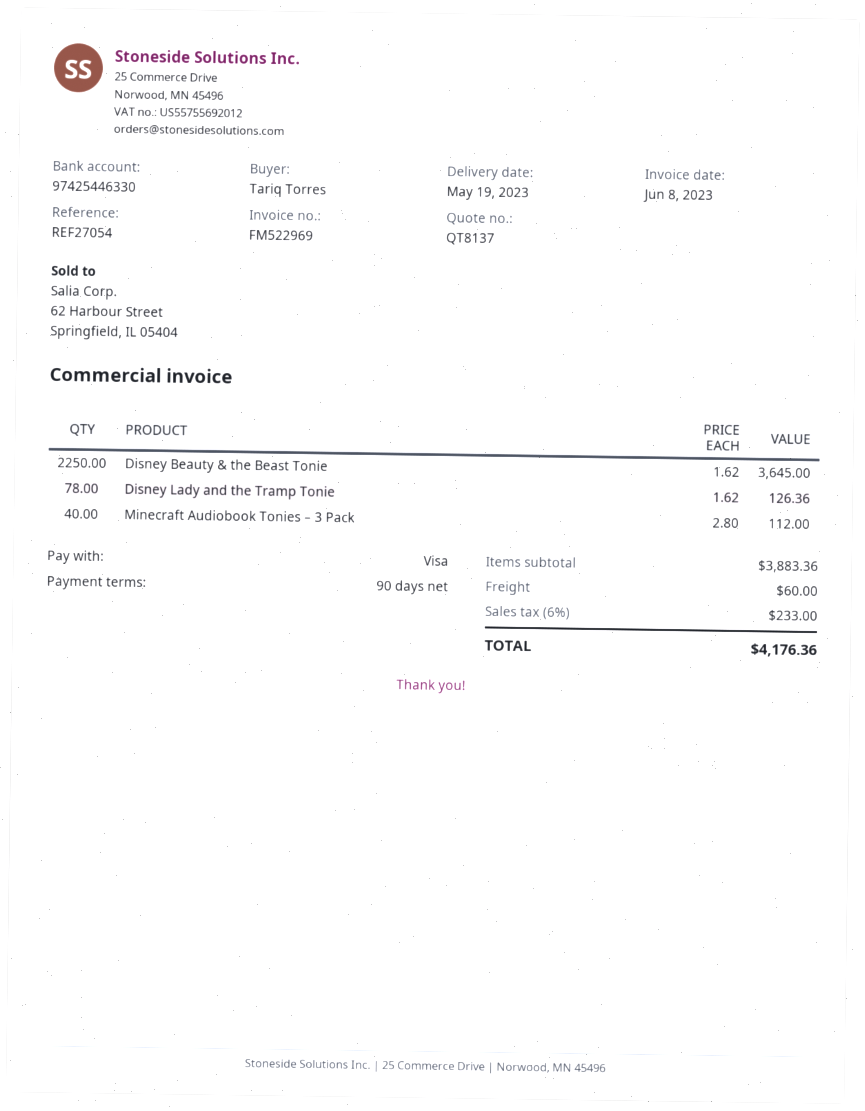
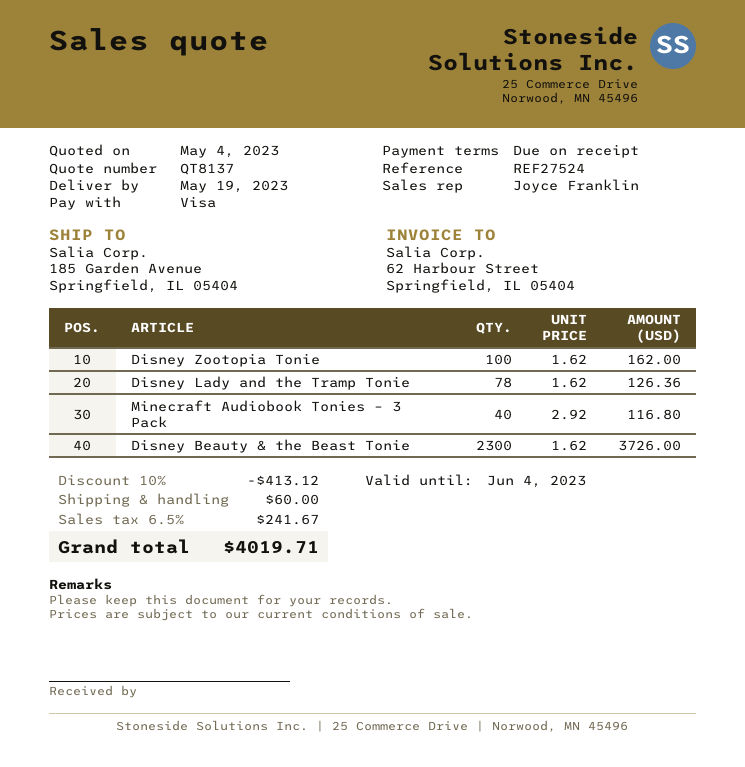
payment terms: 90 days -> on receipt
reference: REF27054 -> REF27524
Disney Beauty & the Beast Tonie: 2250 x 1.62 = 3645.00 -> 2300 x 1.62 = 3726.00
Minecraft Audiobook Tonies – 3 Pack: 40 x 2.80 = 112.00 -> 40 x 2.92 = 116.80
Disney Zootopia Tonie: none -> 100 x 1.62 = 162.00
discount: none -> 10% = 413.12
tax: 6% = 233.00 -> 6.5% = 241.67
total: 4176.36 -> 4019.71

